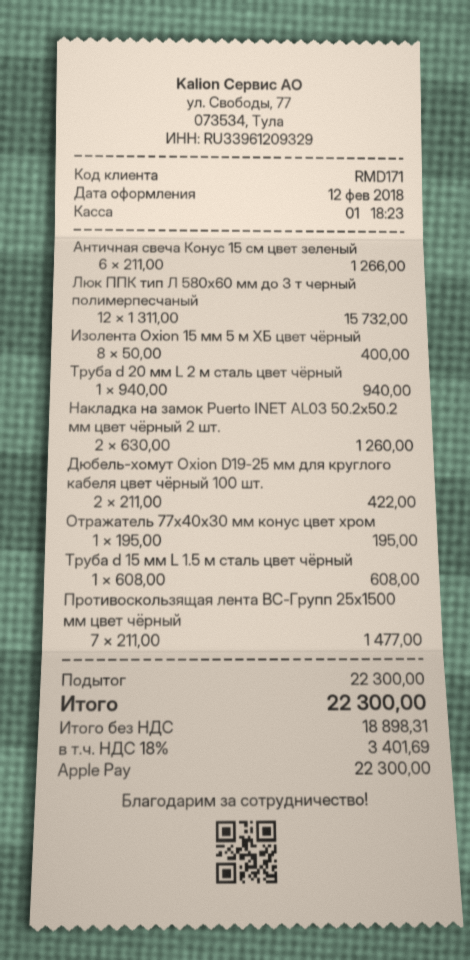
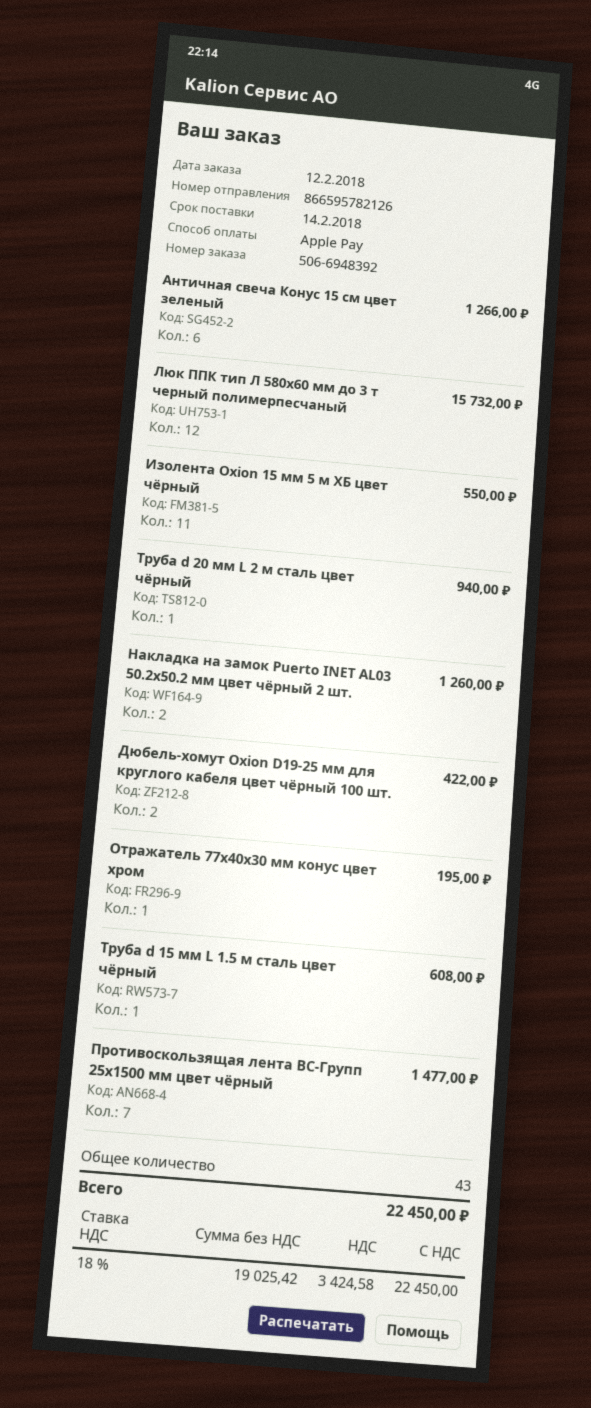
Изолента Oxion 15 мм 5 м ХБ цвет чёрный: 8 for 400.00 -> 11 for 550.00
net: 18898.31 -> 19025.42
tax: 18% = 3401.69 -> 18% = 3424.58
total: 22300.00 -> 22450.00

